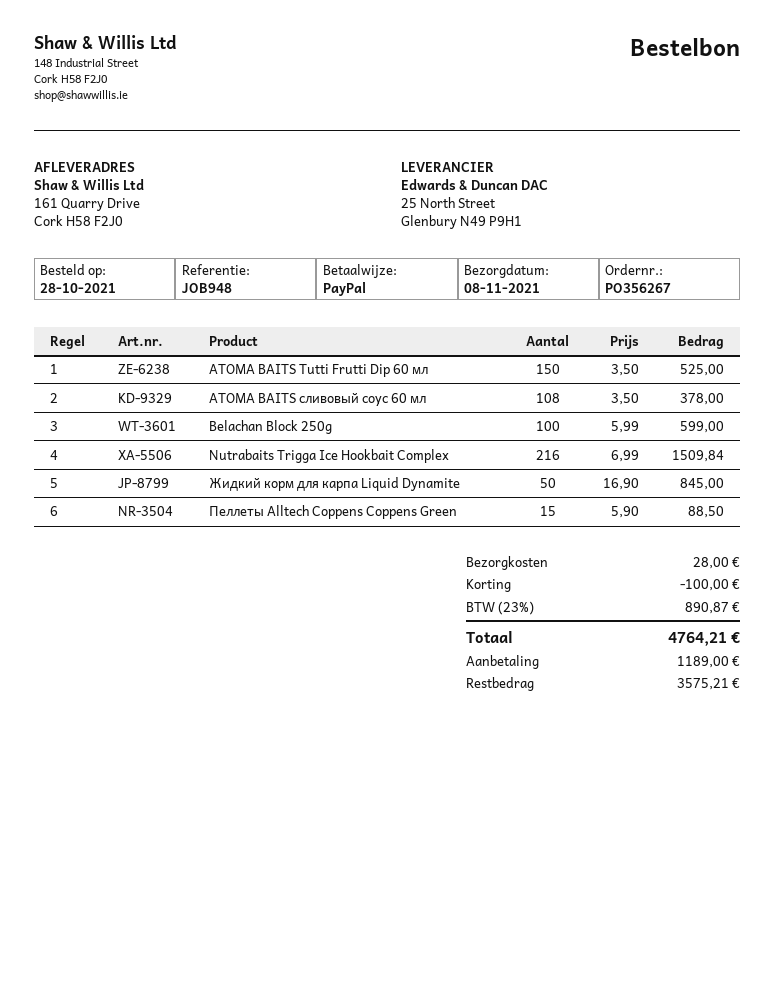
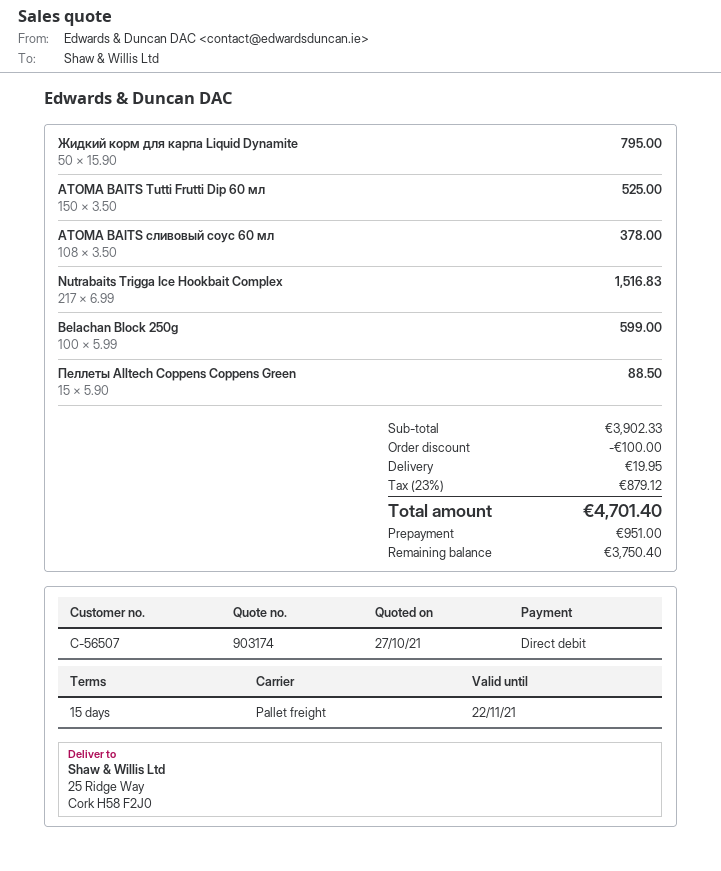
payment method: PayPal -> direct debit
ship to: 161 Quarry Drive, Cork H58 F2J0 -> 25 Ridge Way, Cork H58 F2J0
Nutrabaits Trigga Ice Hookbait Complex: 216 x 6.99 = 1509.84 -> 217 x 6.99 = 1516.83
Жидкий корм для карпа Liquid Dynamite: 50 x 16.90 = 845.00 -> 50 x 15.90 = 795.00
shipping: 28.00 -> 19.95
tax: 23% = 890.87 -> 23% = 879.12
total: 4764.21 -> 4701.40
deposit: 1189.00 -> 951.00
balance: 3575.21 -> 3750.40

